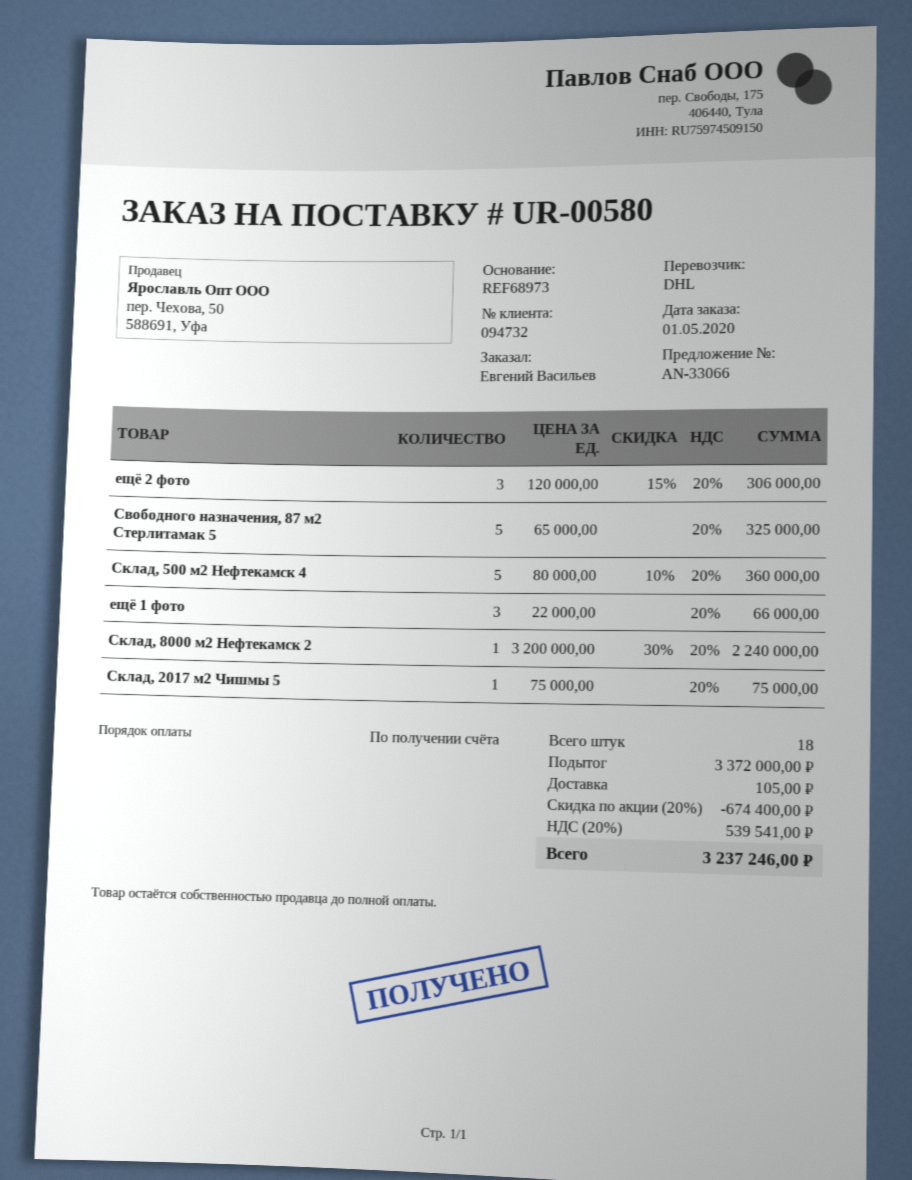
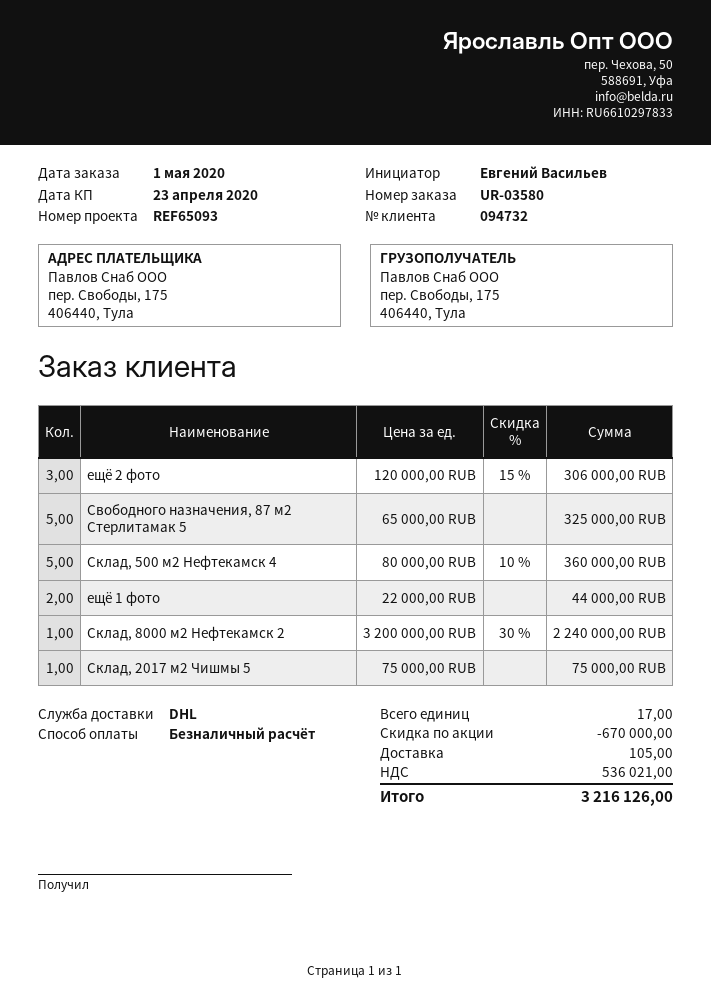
order number: UR-00580 -> UR-03580
reference: REF68973 -> REF65093
ещё 1 фото: 3 x 22000.00 = 66000.00 -> 2 x 22000.00 = 44000.00
total quantity: 18 -> 17
discount: 674400.00 -> 670000.00
tax: 539541.00 -> 536021.00
total: 3237246.00 -> 3216126.00

